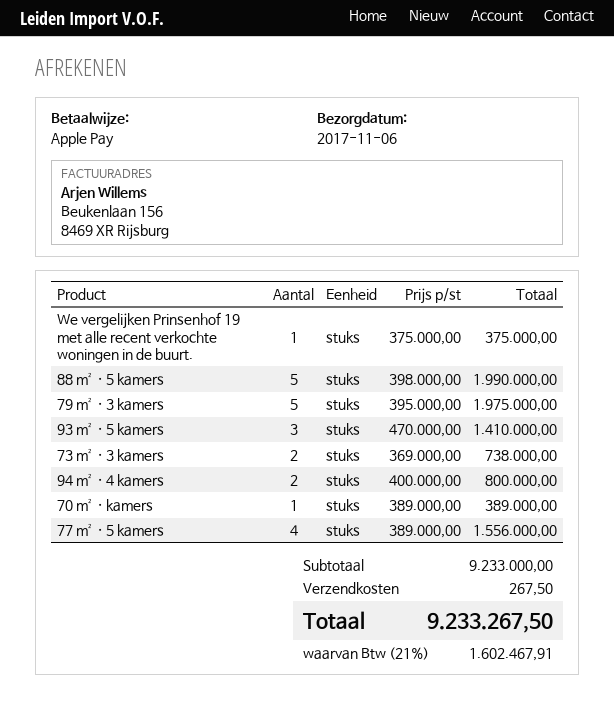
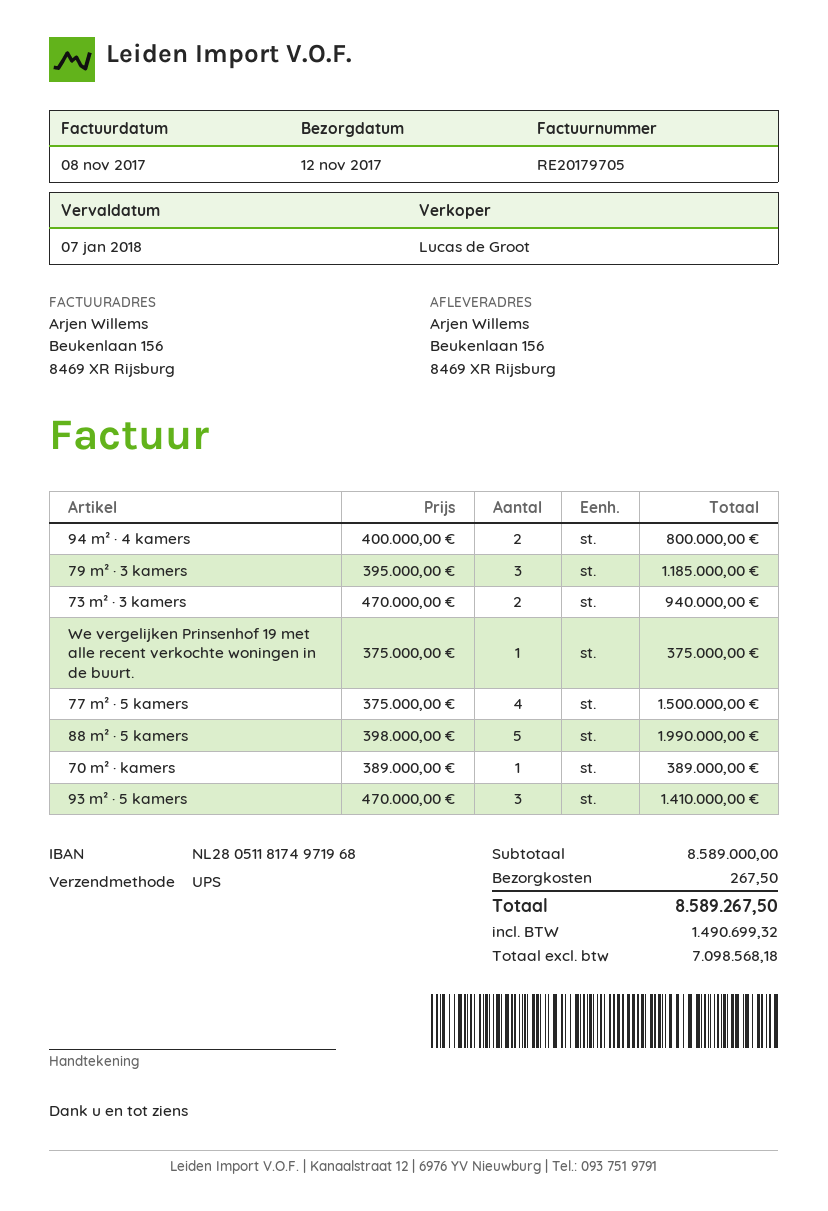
delivery date: 2017-11-06 -> 2017-11-12
79 m² · 3 kamers: 5 x 395000.00 = 1975000.00 -> 3 x 395000.00 = 1185000.00
73 m² · 3 kamers: 2 x 369000.00 = 738000.00 -> 2 x 470000.00 = 940000.00
77 m² · 5 kamers: 4 x 389000.00 = 1556000.00 -> 4 x 375000.00 = 1500000.00
subtotal: 9233000.00 -> 8589000.00
tax: 1602467.91 -> 1490699.32
total: 9233267.50 -> 8589267.50

